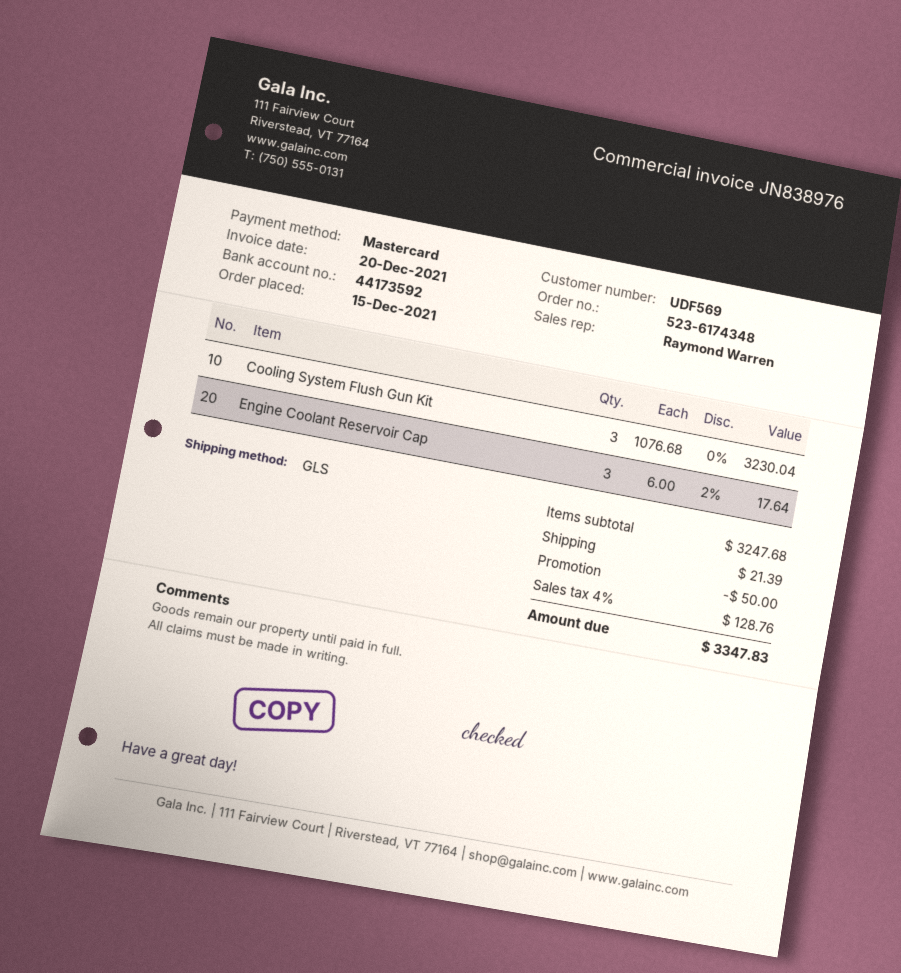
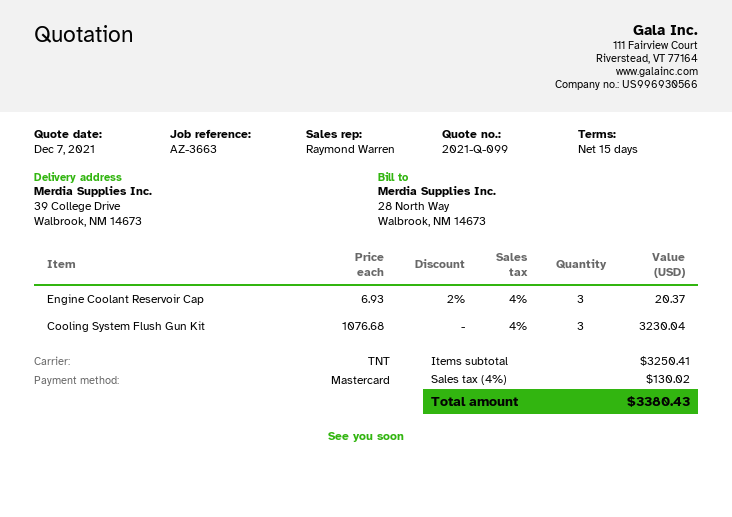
shipping method: GLS -> TNT
Engine Coolant Reservoir Cap: 3 x 6.00 - 2% = 17.64 -> 3 x 6.93 - 2% = 20.37
subtotal: 3247.68 -> 3250.41
discount: 50.00 -> none
shipping: 21.39 -> none
tax: 4% = 128.76 -> 4% = 130.02
total: 3347.83 -> 3380.43

